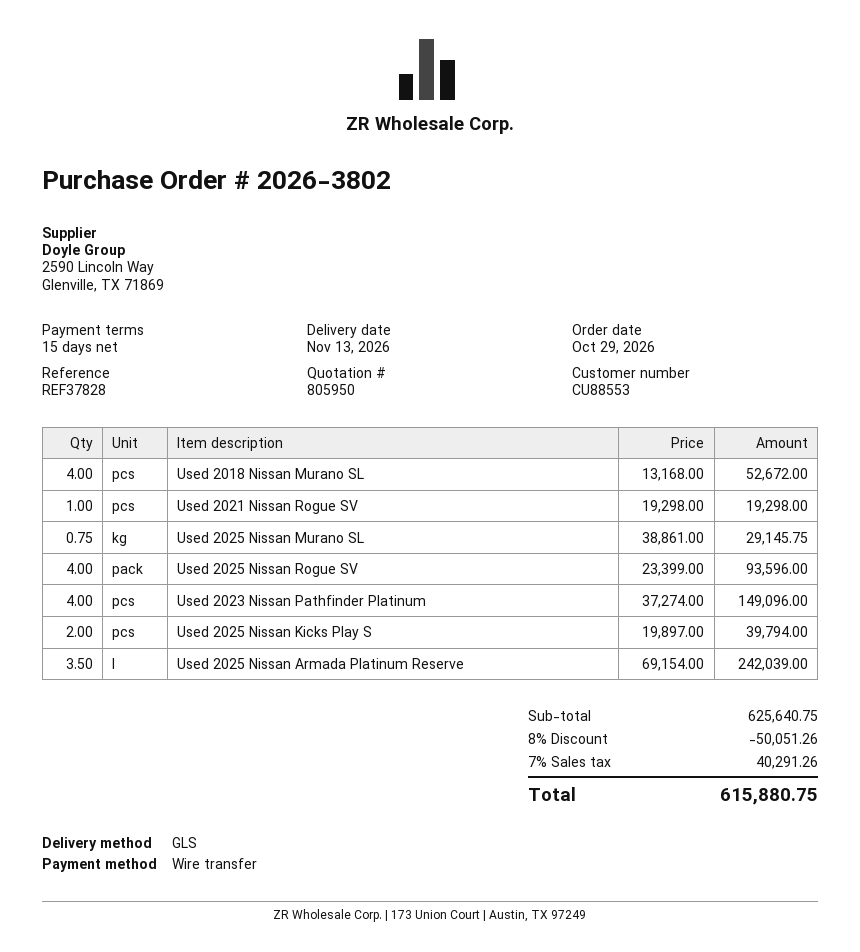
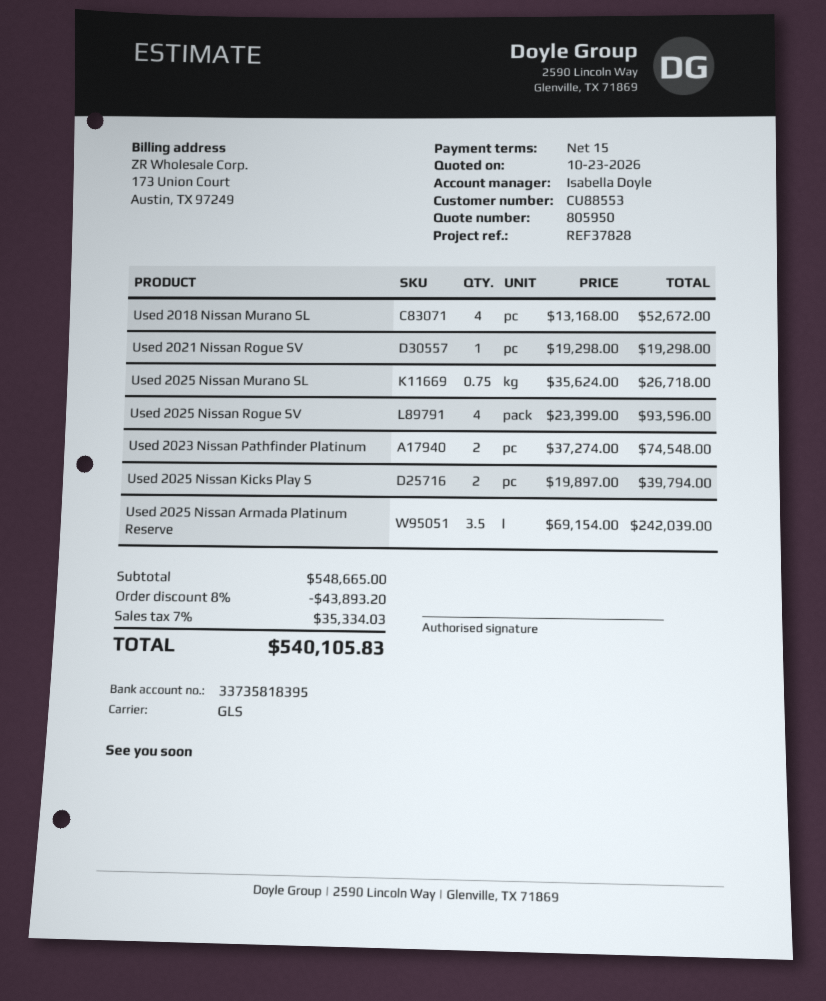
Used 2025 Nissan Murano SL: 0.75 x 38861.00 = 29145.75 -> 0.75 x 35624.00 = 26718.00
Used 2023 Nissan Pathfinder Platinum: 4 x 37274.00 = 149096.00 -> 2 x 37274.00 = 74548.00
subtotal: 625640.75 -> 548665.00
discount: 8% = 50051.26 -> 8% = 43893.20
tax: 7% = 40291.26 -> 7% = 35334.03
total: 615880.75 -> 540105.83

